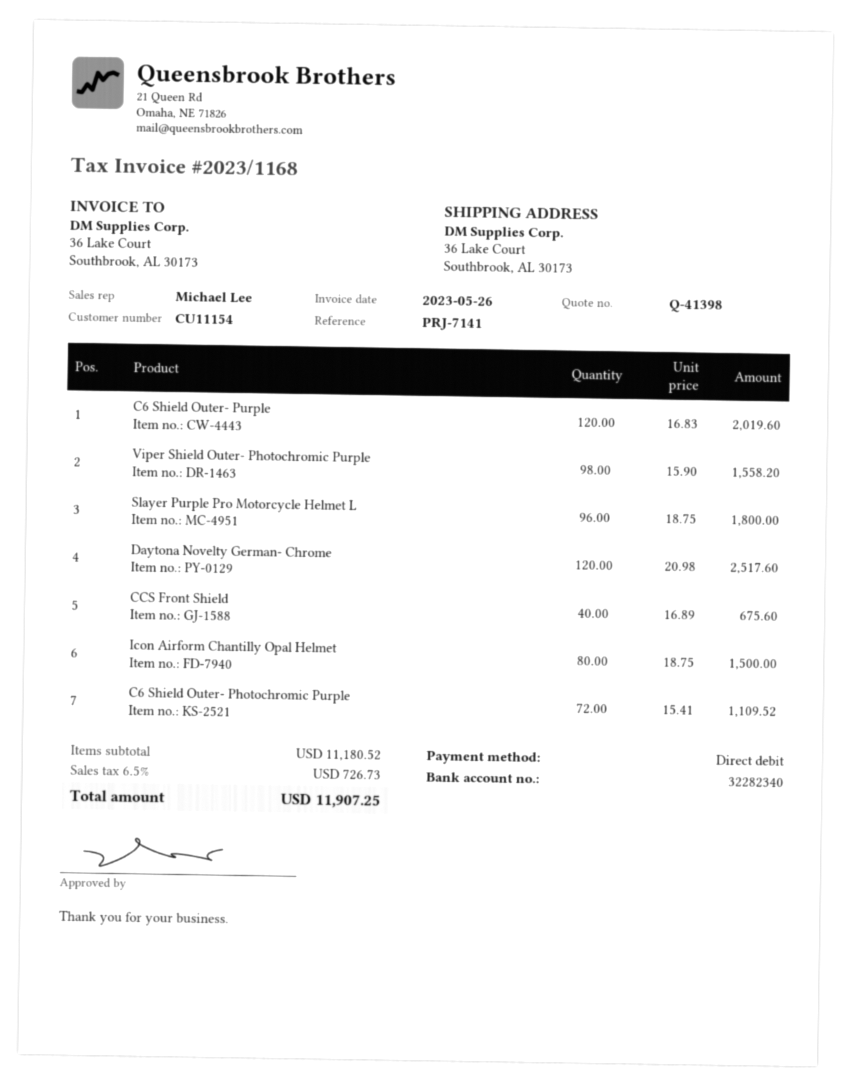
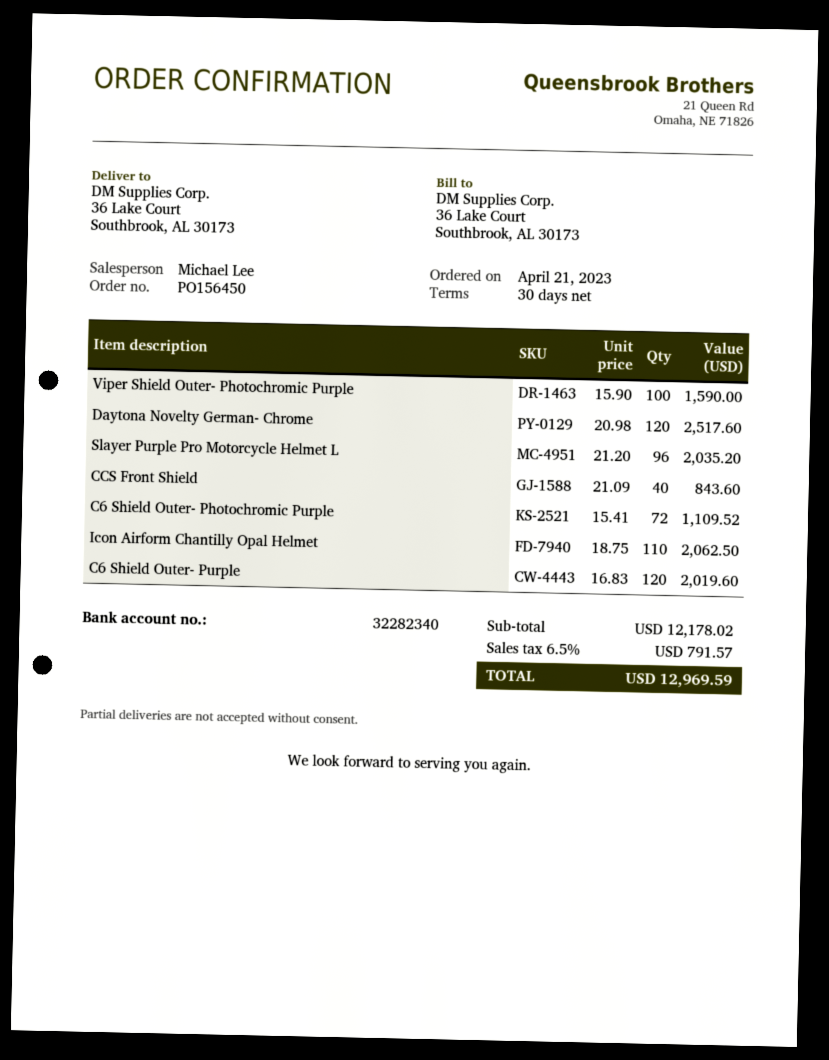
Viper Shield Outer- Photochromic Purple: 98 x 15.90 = 1558.20 -> 100 x 15.90 = 1590.00
Slayer Purple Pro Motorcycle Helmet L: 96 x 18.75 = 1800.00 -> 96 x 21.20 = 2035.20
CCS Front Shield: 40 x 16.89 = 675.60 -> 40 x 21.09 = 843.60
Icon Airform Chantilly Opal Helmet: 80 x 18.75 = 1500.00 -> 110 x 18.75 = 2062.50
subtotal: 11180.52 -> 12178.02
tax: 6.5% = 726.73 -> 6.5% = 791.57
total: 11907.25 -> 12969.59

